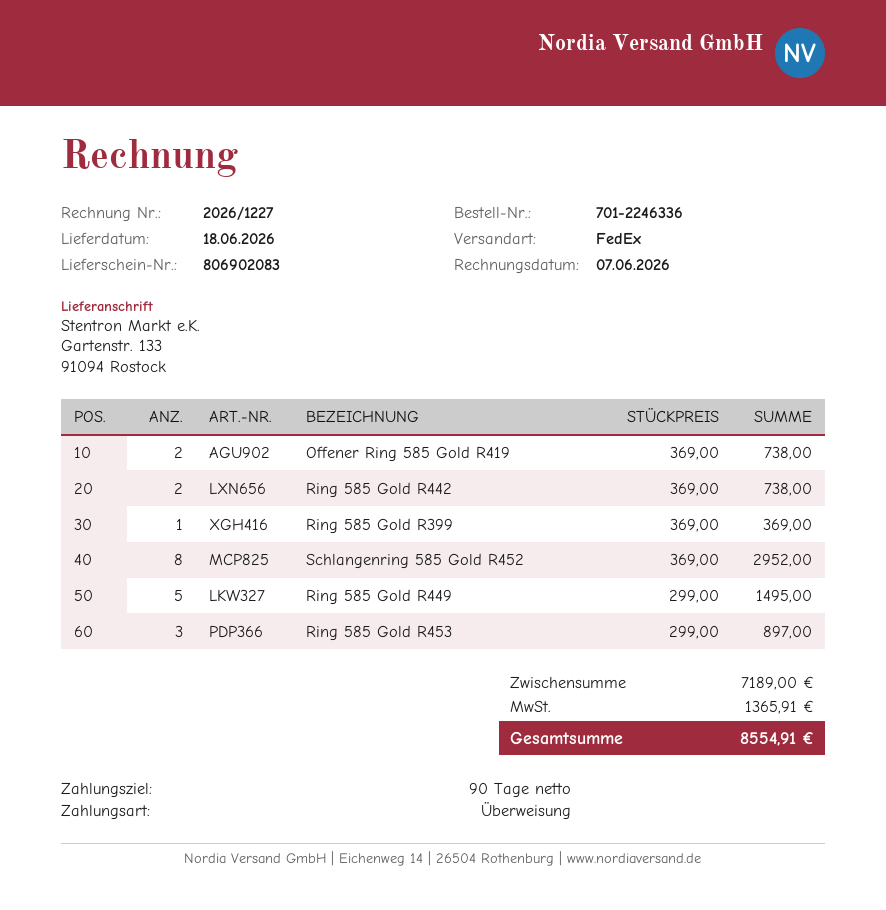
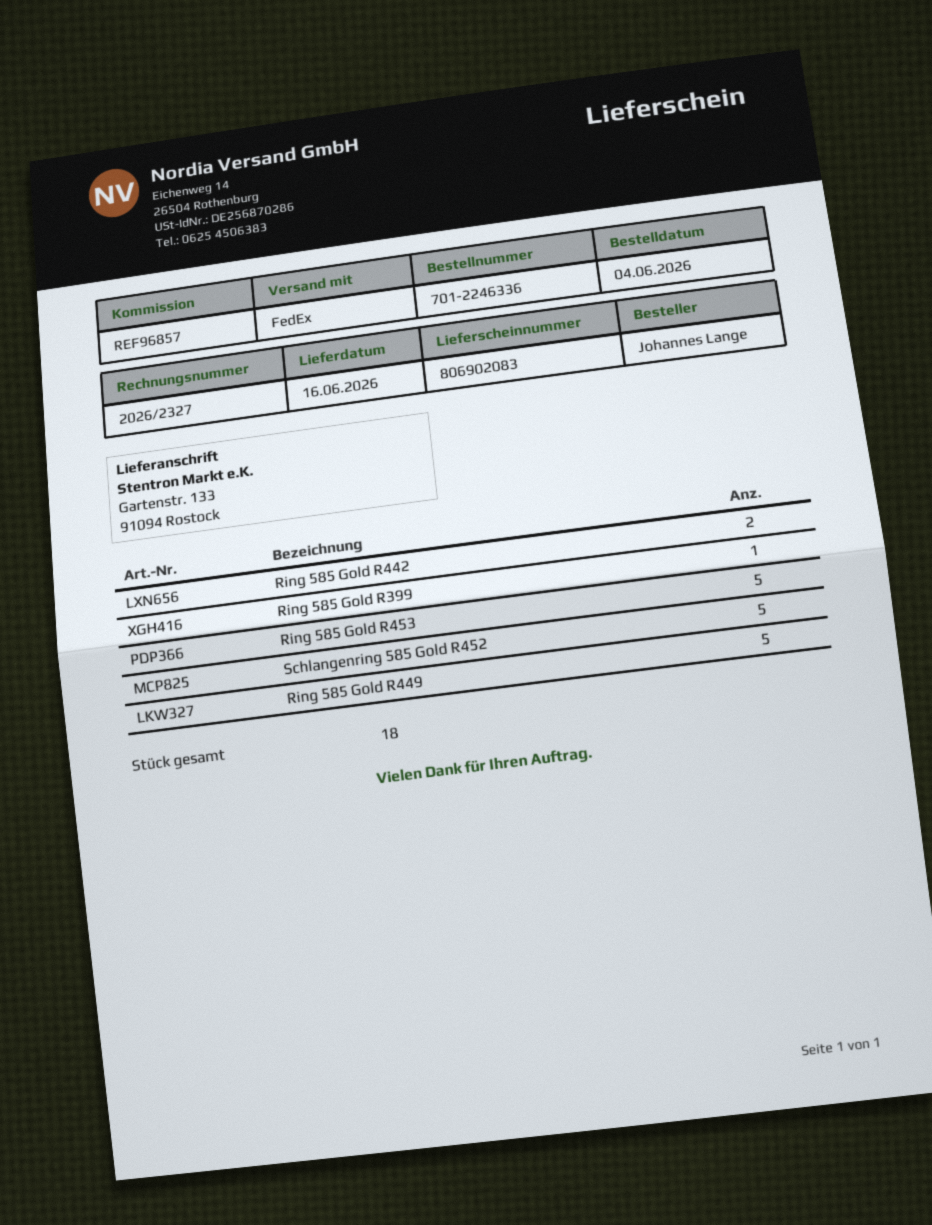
delivery date: 2026-06-18 -> 2026-06-16
invoice number: 2026/1227 -> 2026/2327
Offener Ring 585 Gold R419: 2 -> none
Schlangenring 585 Gold R452: 8 -> 5
Ring 585 Gold R453: 3 -> 5

